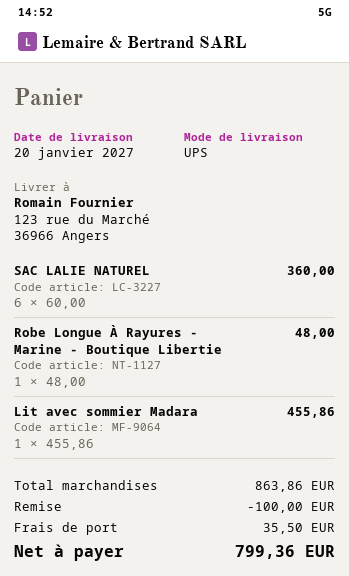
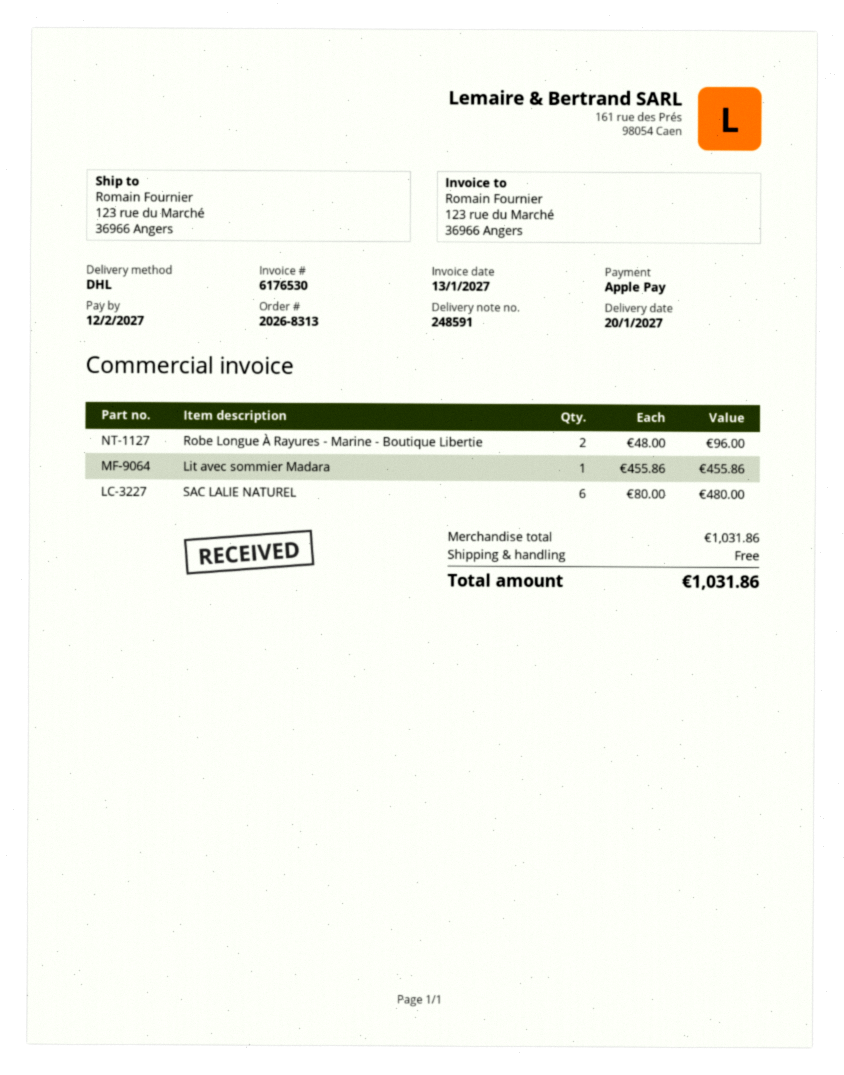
shipping method: UPS -> DHL
SAC LALIE NATUREL: 6 x 60.00 = 360.00 -> 6 x 80.00 = 480.00
Robe Longue À Rayures - Marine - Boutique Libertie: 1 x 48.00 = 48.00 -> 2 x 48.00 = 96.00
subtotal: 863.86 -> 1031.86
discount: 100.00 -> none
shipping: 35.50 -> 0.00
total: 799.36 -> 1031.86

